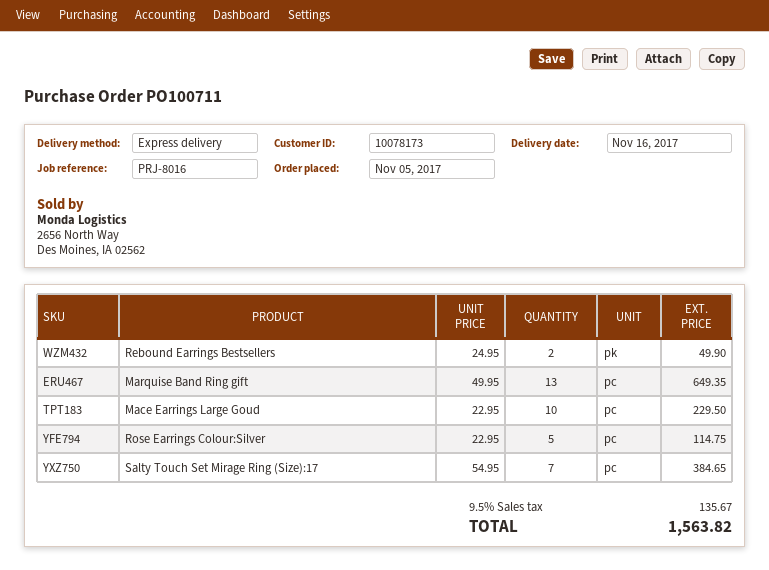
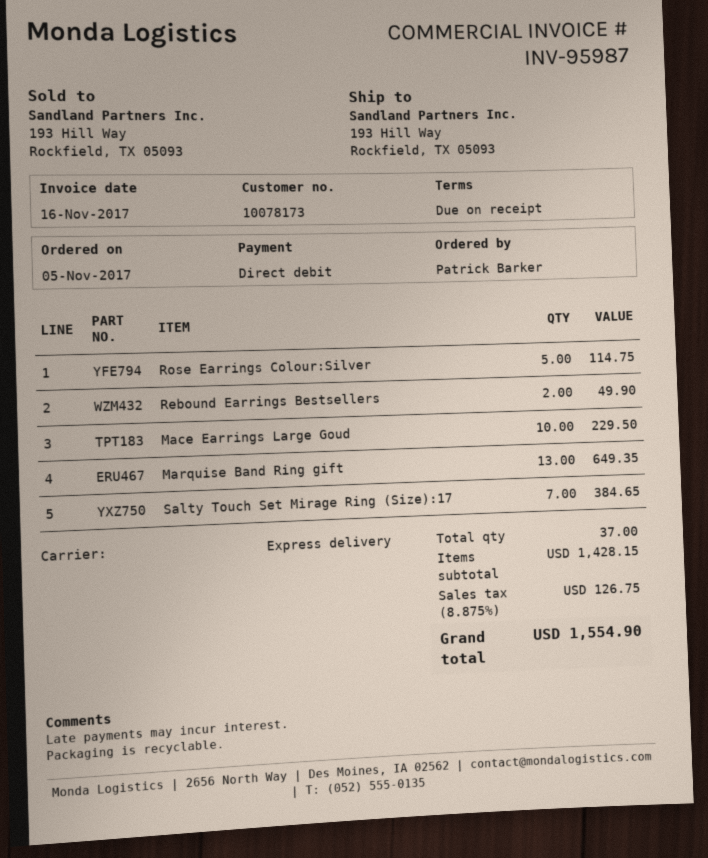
tax: 9.5% = 135.67 -> 8.875% = 126.75
total: 1563.82 -> 1554.90

